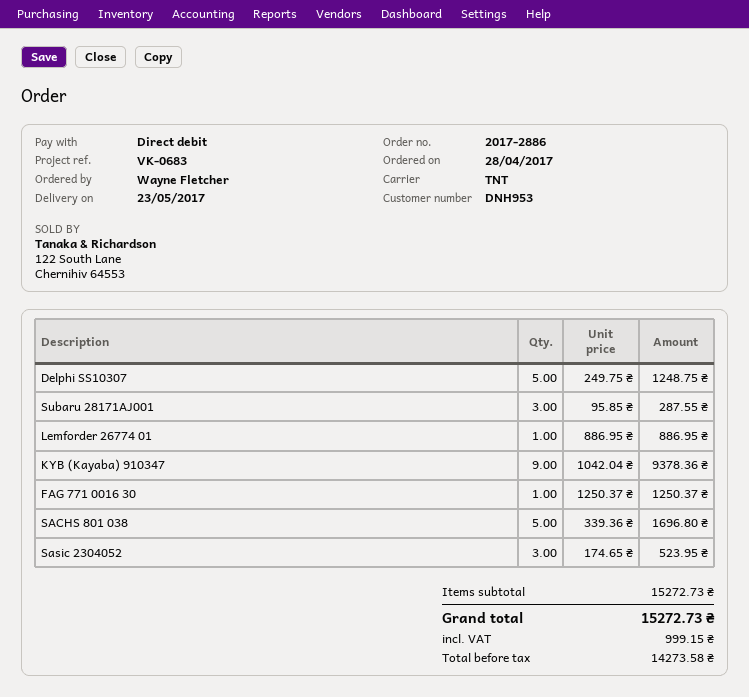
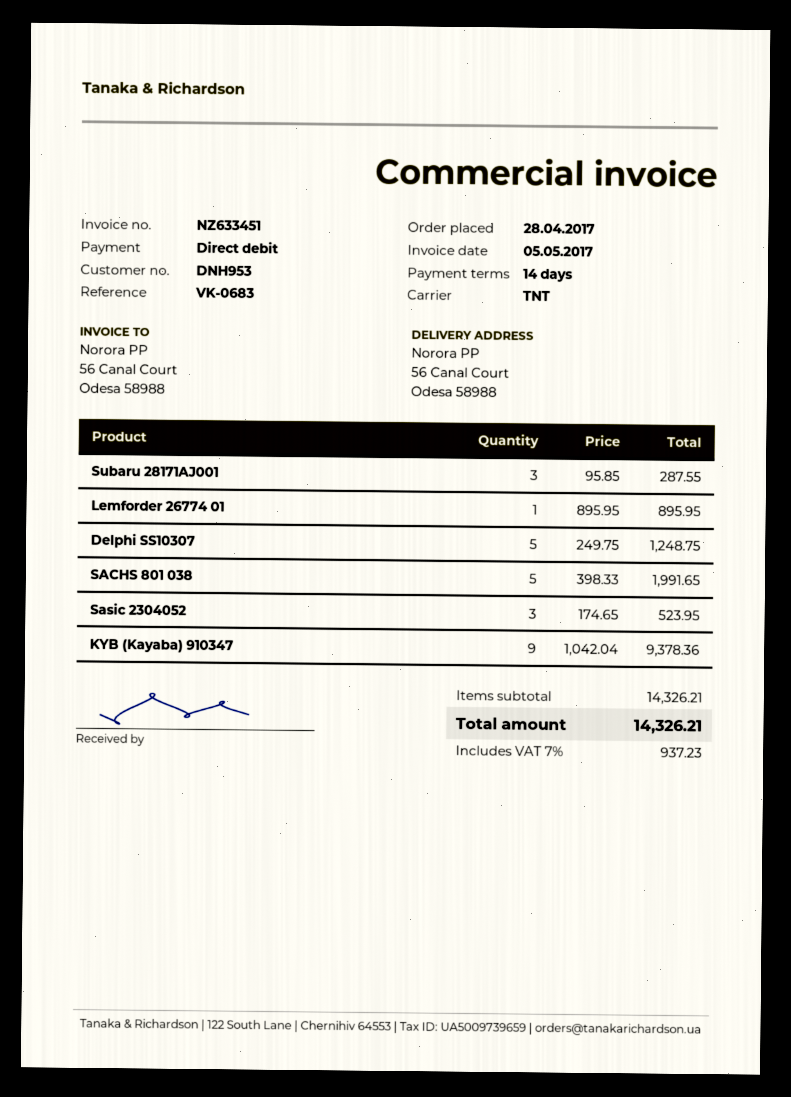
Lemforder 26774 01: 1 x 886.95 = 886.95 -> 1 x 895.95 = 895.95
FAG 771 0016 30: 1 x 1250.37 = 1250.37 -> none
SACHS 801 038: 5 x 339.36 = 1696.80 -> 5 x 398.33 = 1991.65
subtotal: 15272.73 -> 14326.21
tax: 999.15 -> 937.23
total: 15272.73 -> 14326.21

